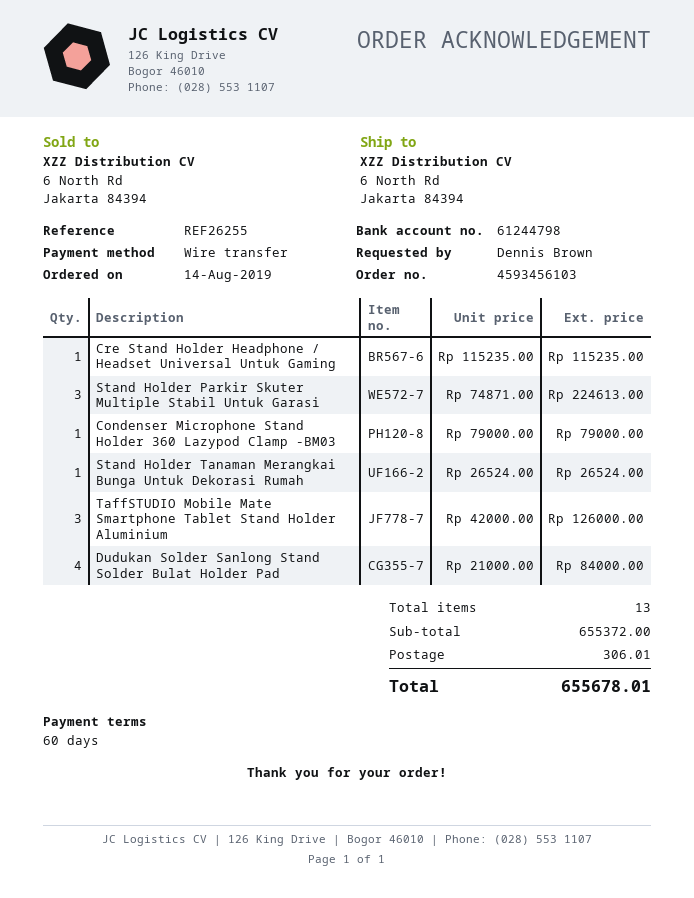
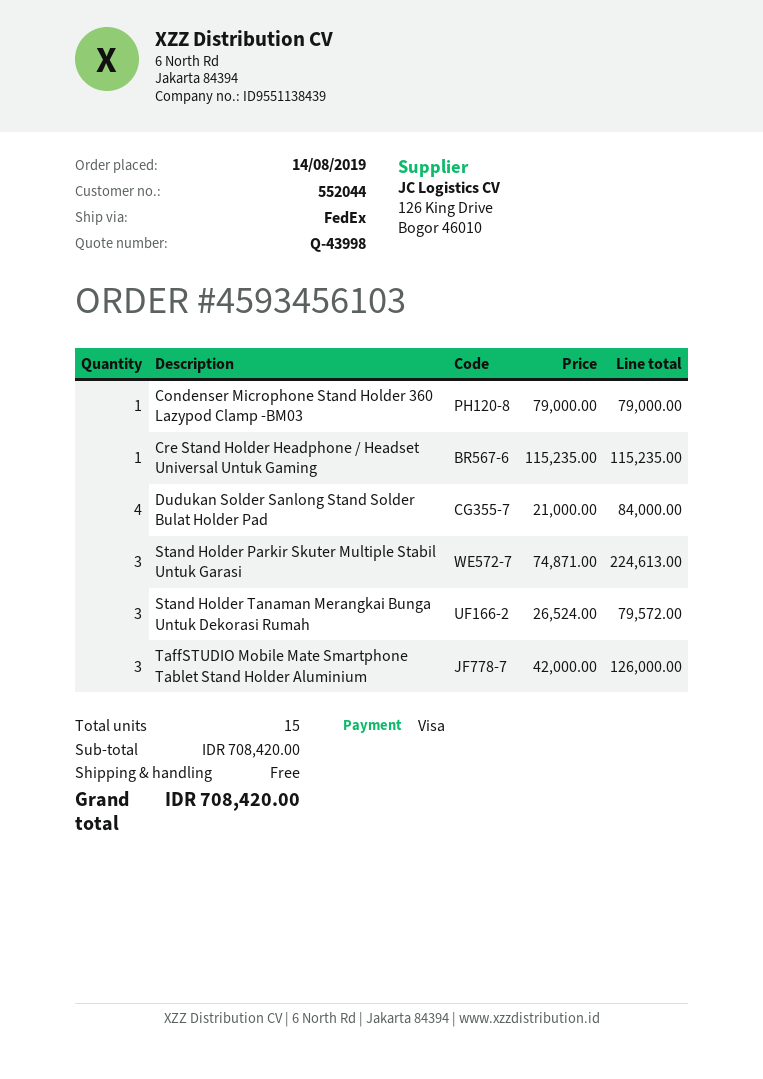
payment method: bank transfer -> Visa
Stand Holder Tanaman Merangkai Bunga Untuk Dekorasi Rumah: 1 x 26524.00 = 26524.00 -> 3 x 26524.00 = 79572.00
total quantity: 13 -> 15
subtotal: 655372.00 -> 708420.00
shipping: 306.01 -> 0.00
total: 655678.01 -> 708420.00

